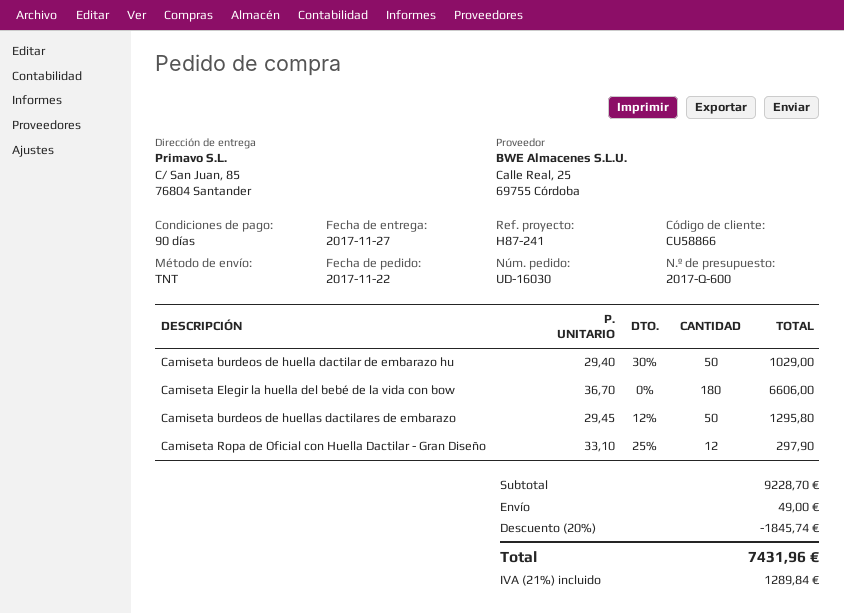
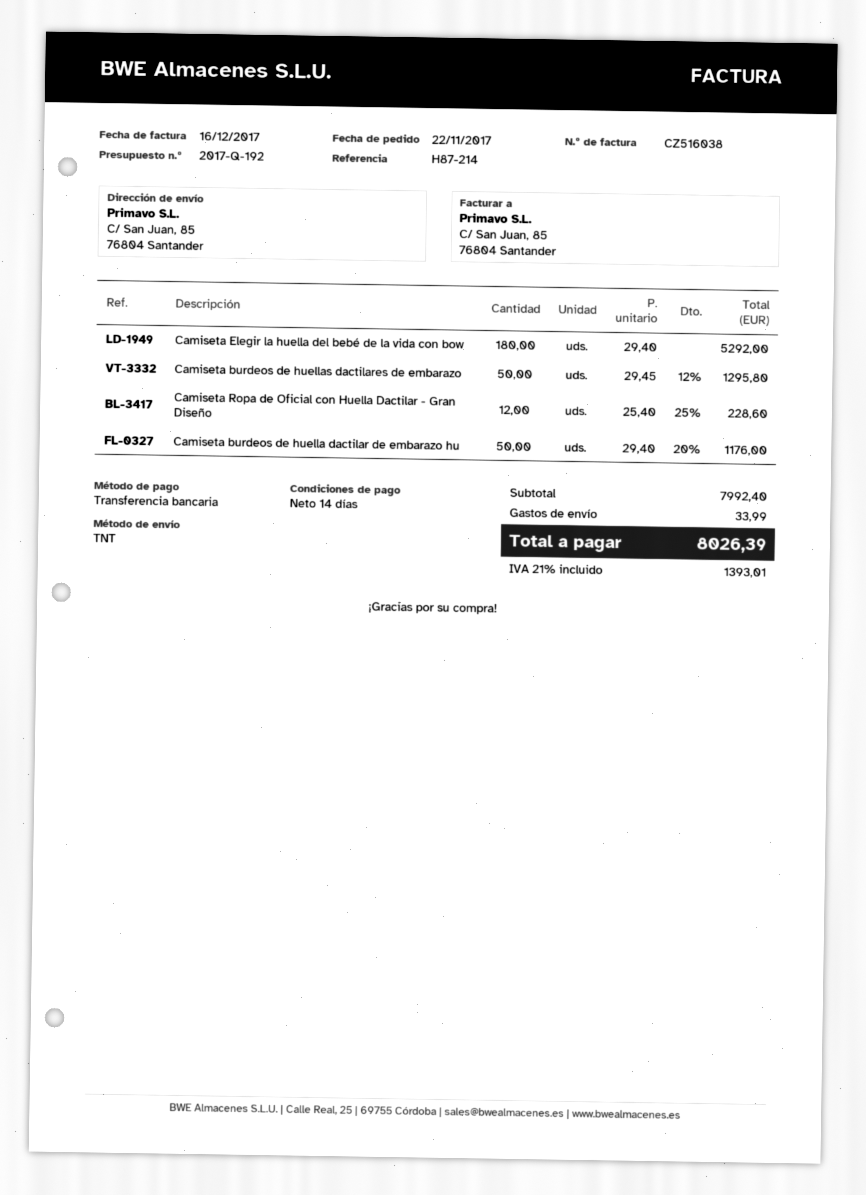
quote number: 2017-Q-600 -> 2017-Q-192
payment terms: 90 days -> 14 days
reference: H87-241 -> H87-214
Camiseta burdeos de huella dactilar de embarazo hu: 50 x 29.40 - 30% = 1029.00 -> 50 x 29.40 - 20% = 1176.00
Camiseta Elegir la huella del bebé de la vida con bow: 180 x 36.70 = 6606.00 -> 180 x 29.40 = 5292.00
Camiseta Ropa de Oficial con Huella Dactilar - Gran Diseño: 12 x 33.10 - 25% = 297.90 -> 12 x 25.40 - 25% = 228.60
subtotal: 9228.70 -> 7992.40
discount: 20% = 1845.74 -> none
shipping: 49.00 -> 33.99
tax: 21% = 1289.84 -> 21% = 1393.01
total: 7431.96 -> 8026.39

